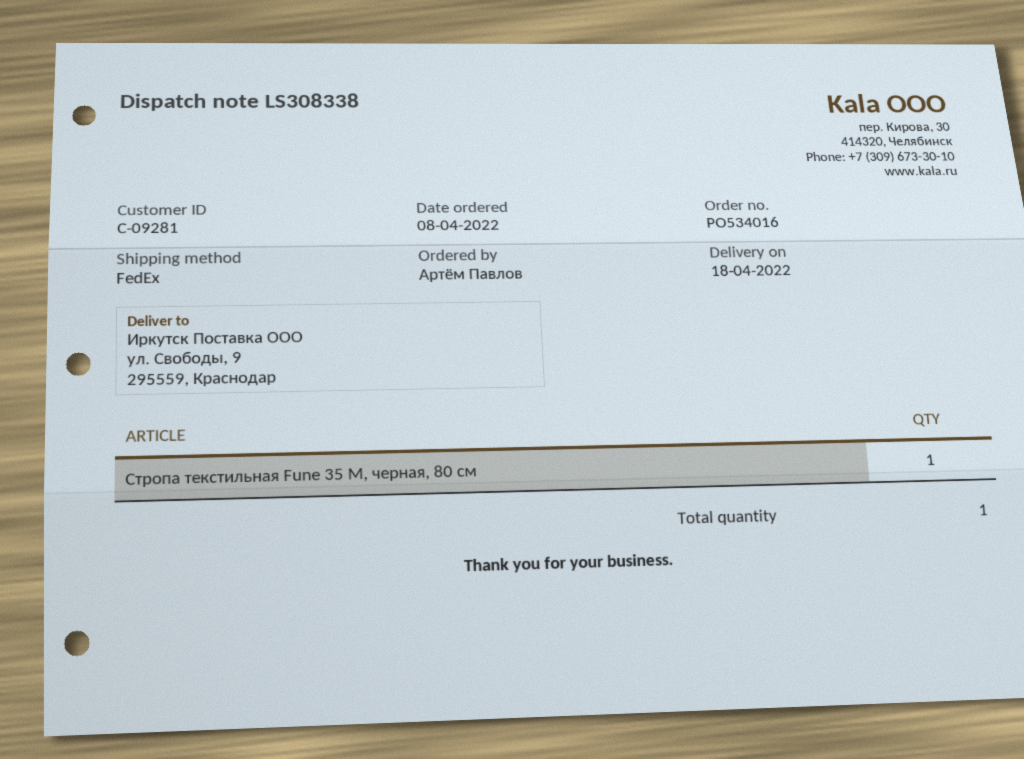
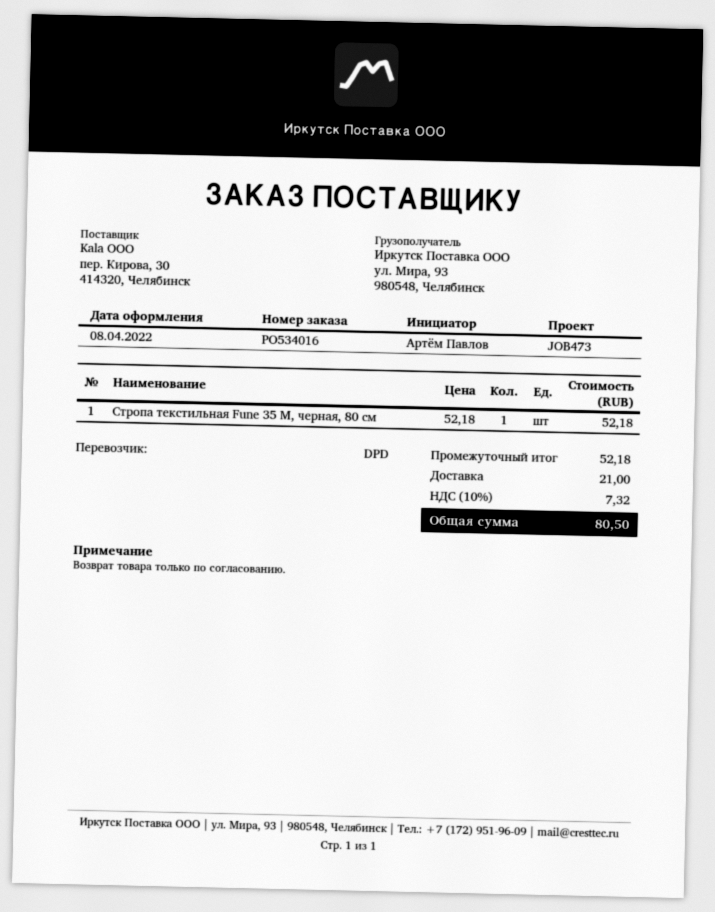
shipping method: FedEx -> DPD
ship to: ул. Свободы, 9, 295559, Краснодар -> ул. Мира, 93, 980548, Челябинск

